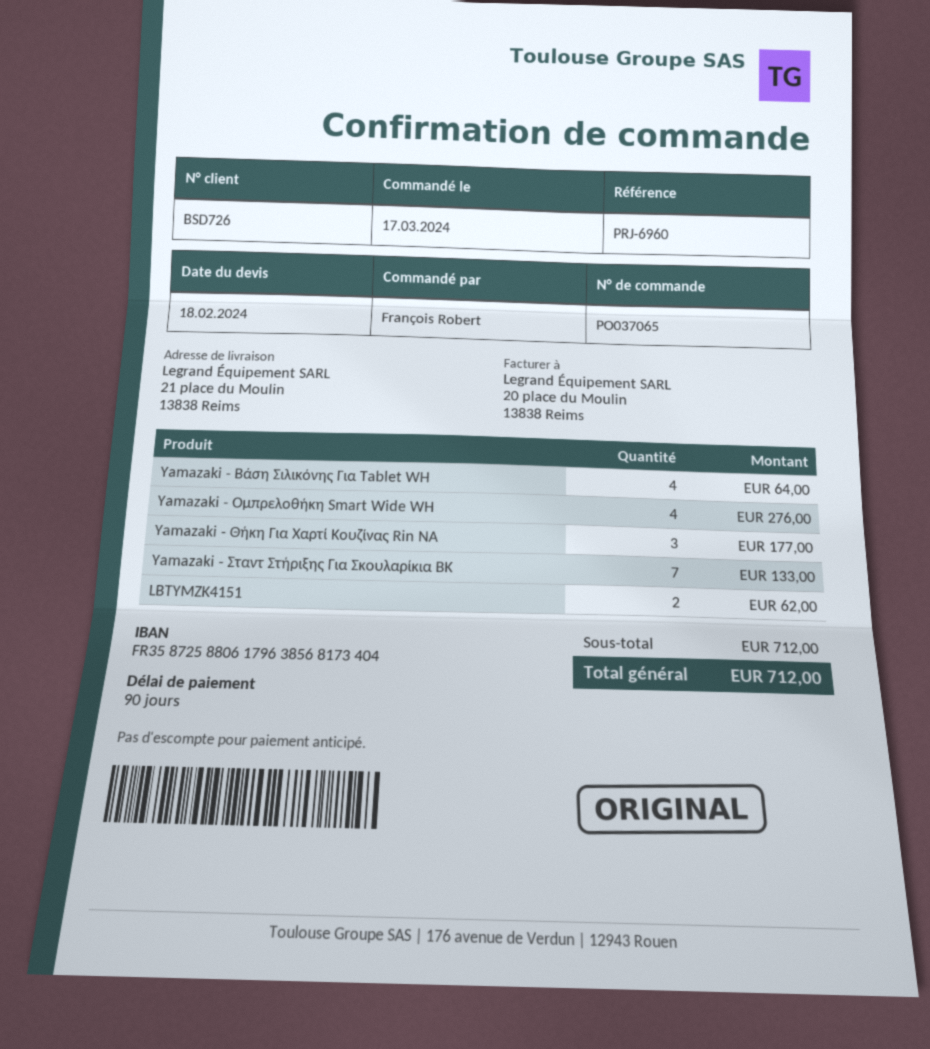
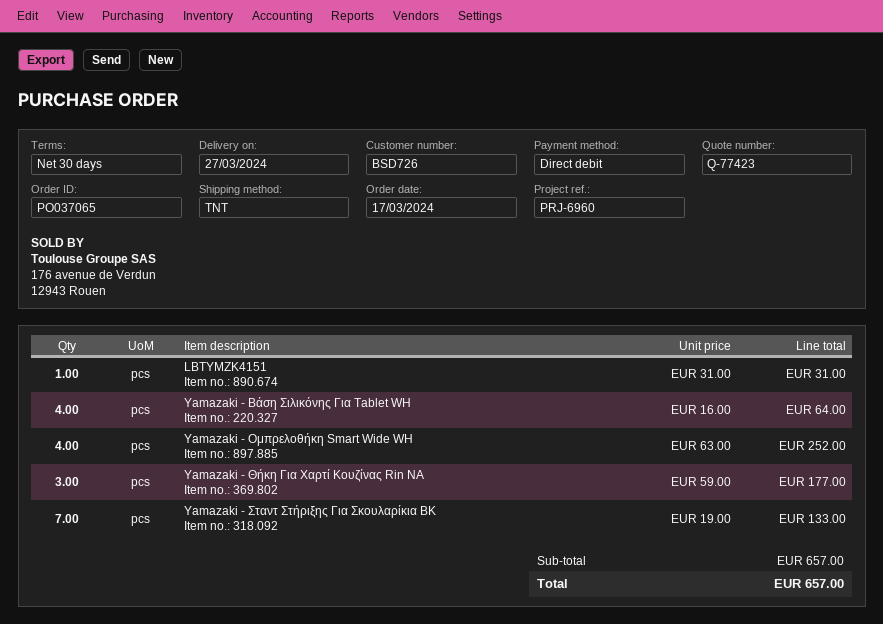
payment terms: 90 days -> 30 days
Yamazaki - Ομπρελοθήκη Smart Wide WH: 4 for 276.00 -> 4 for 252.00
LBTYMZK4151: 2 for 62.00 -> 1 for 31.00
subtotal: 712.00 -> 657.00
total: 712.00 -> 657.00

